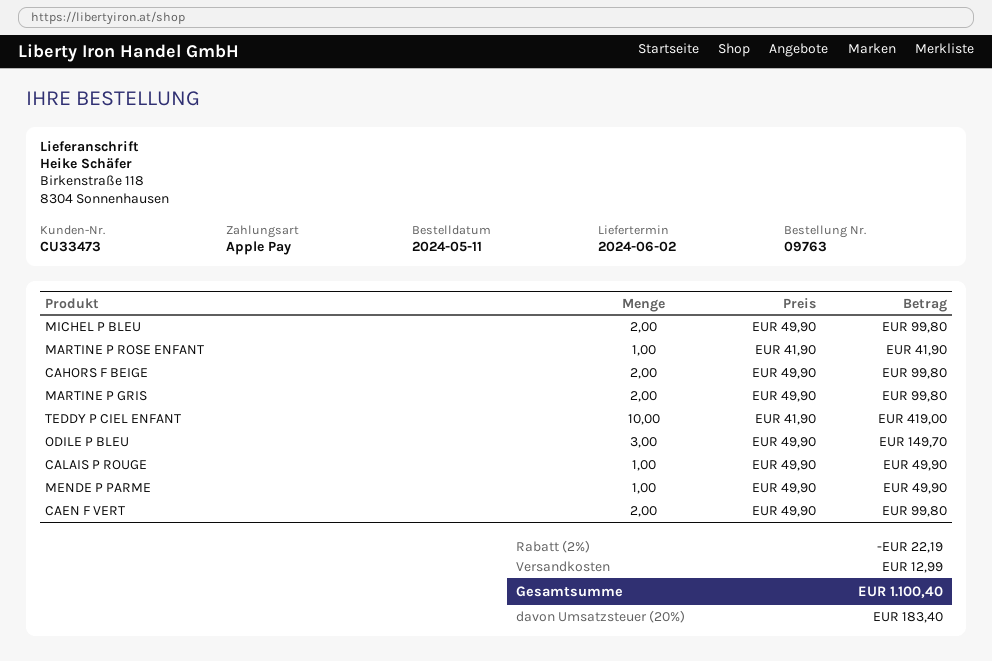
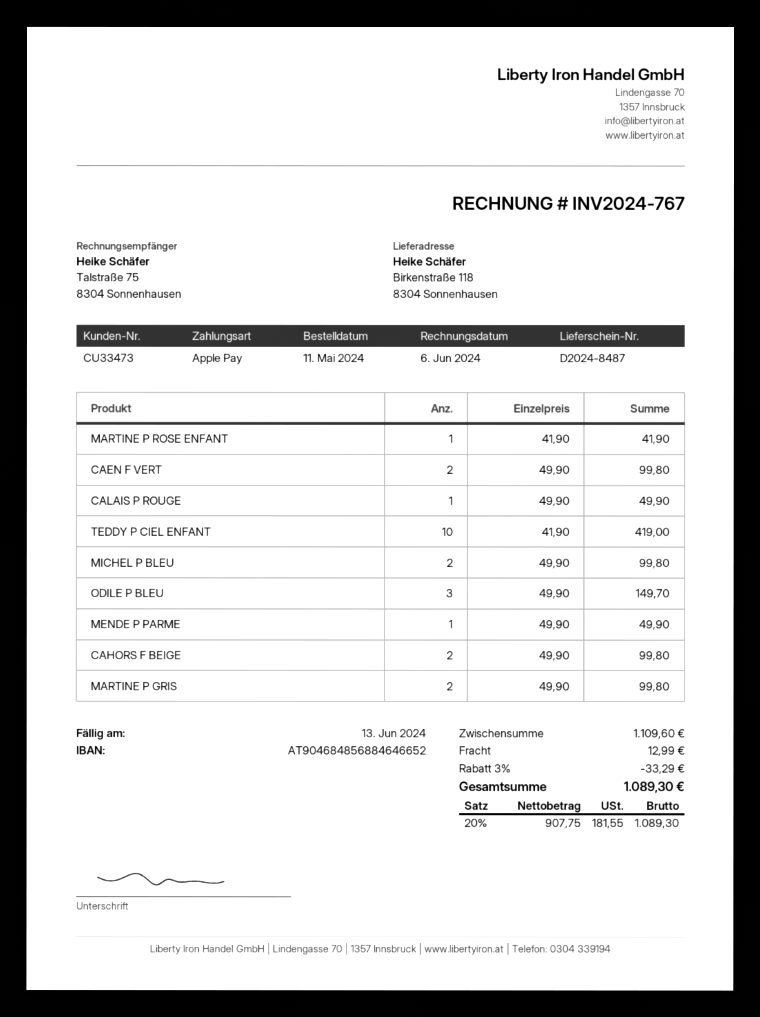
discount: 2% = 22.19 -> 3% = 33.29
tax: 20% = 183.40 -> 20% = 181.55
total: 1100.40 -> 1089.30

